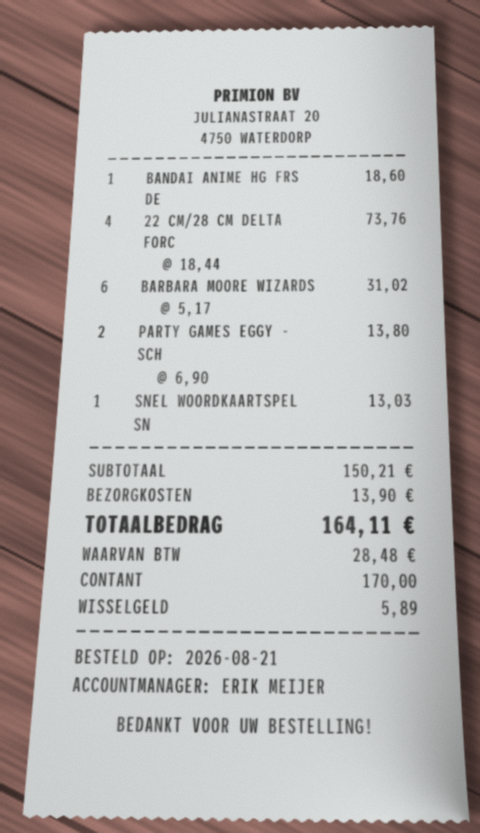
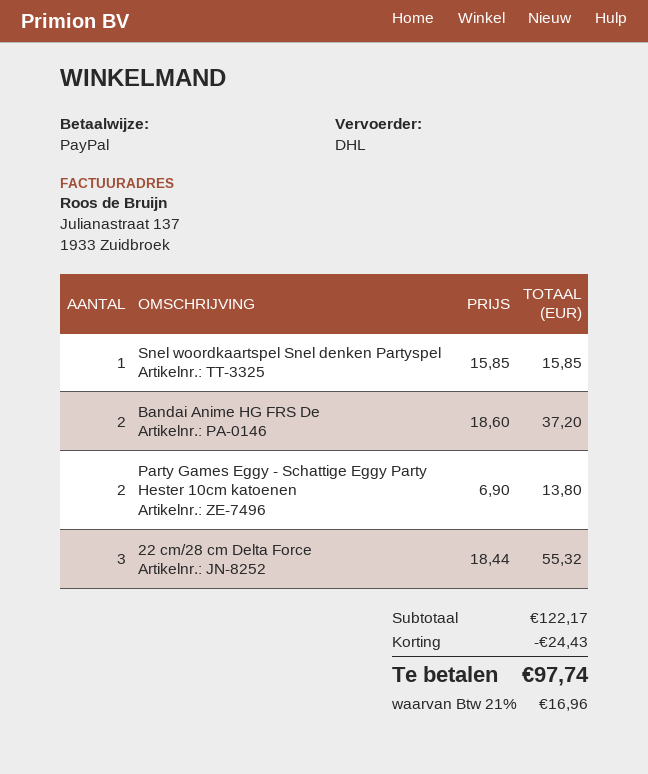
payment method: cash -> PayPal
BANDAI ANIME HG FRS DE: 1 x 18.60 = 18.60 -> 2 x 18.60 = 37.20
22 CM/28 CM DELTA FORC: 4 x 18.44 = 73.76 -> 3 x 18.44 = 55.32
BARBARA MOORE WIZARDS: 6 x 5.17 = 31.02 -> none
SNEL WOORDKAARTSPEL SN: 1 x 13.03 = 13.03 -> 1 x 15.85 = 15.85
subtotal: 150.21 -> 122.17
discount: none -> 24.43
shipping: 13.90 -> none
tax: 28.48 -> 16.96
total: 164.11 -> 97.74

